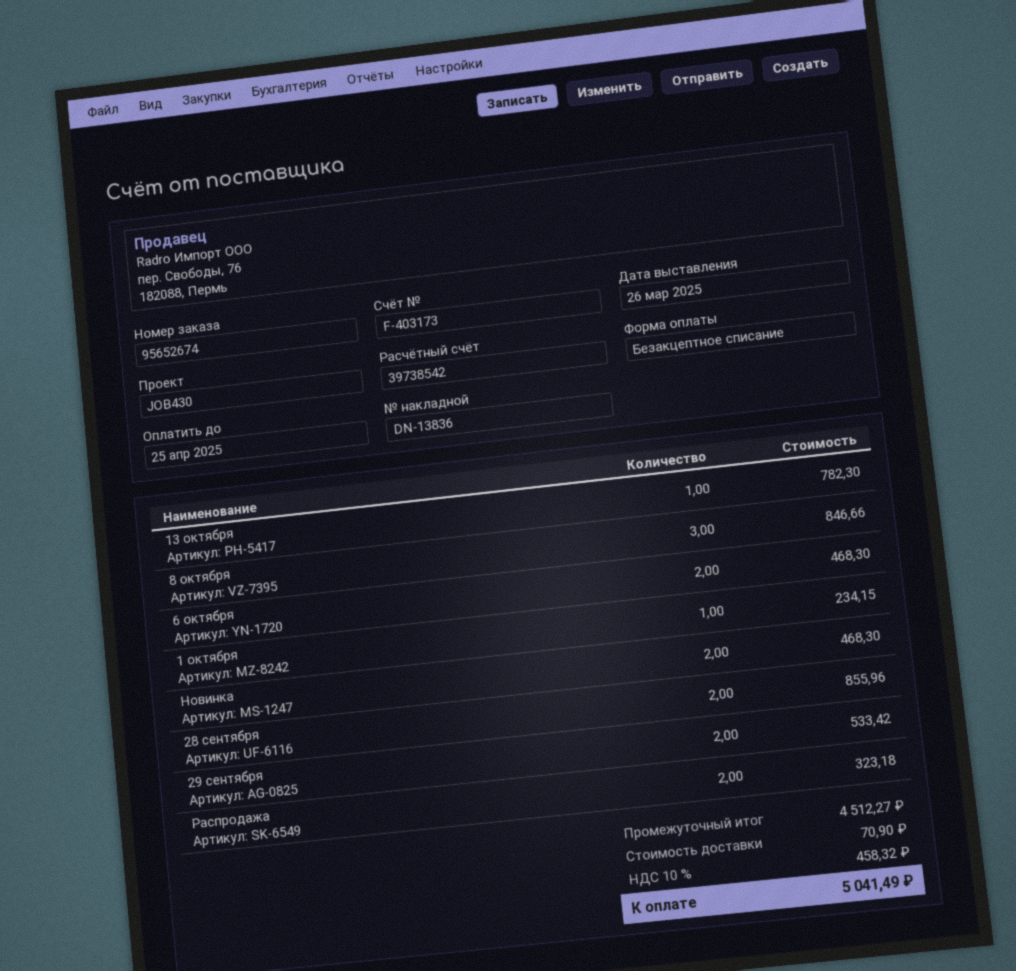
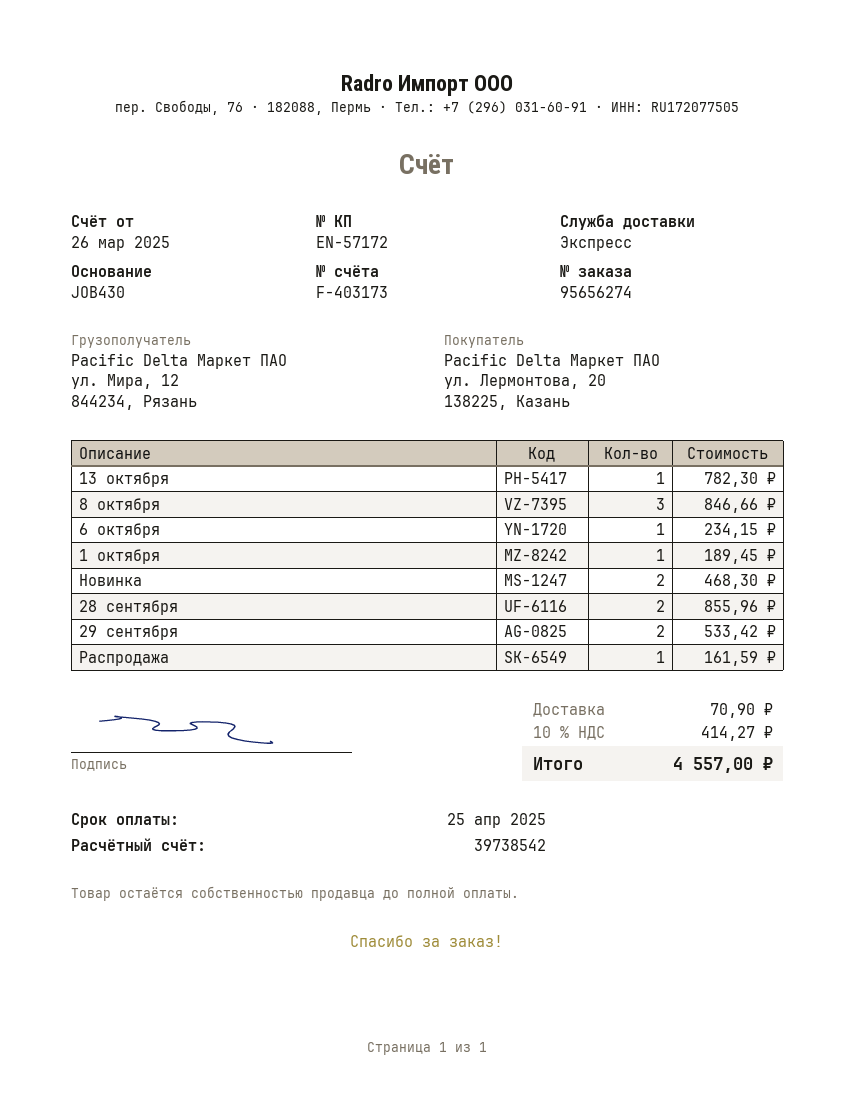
order number: 95652674 -> 95656274
6 октября: 2 for 468.30 -> 1 for 234.15
1 октября: 1 for 234.15 -> 1 for 189.45
Распродажа: 2 for 323.18 -> 1 for 161.59
tax: 10% = 458.32 -> 10% = 414.27
total: 5041.49 -> 4557.00

